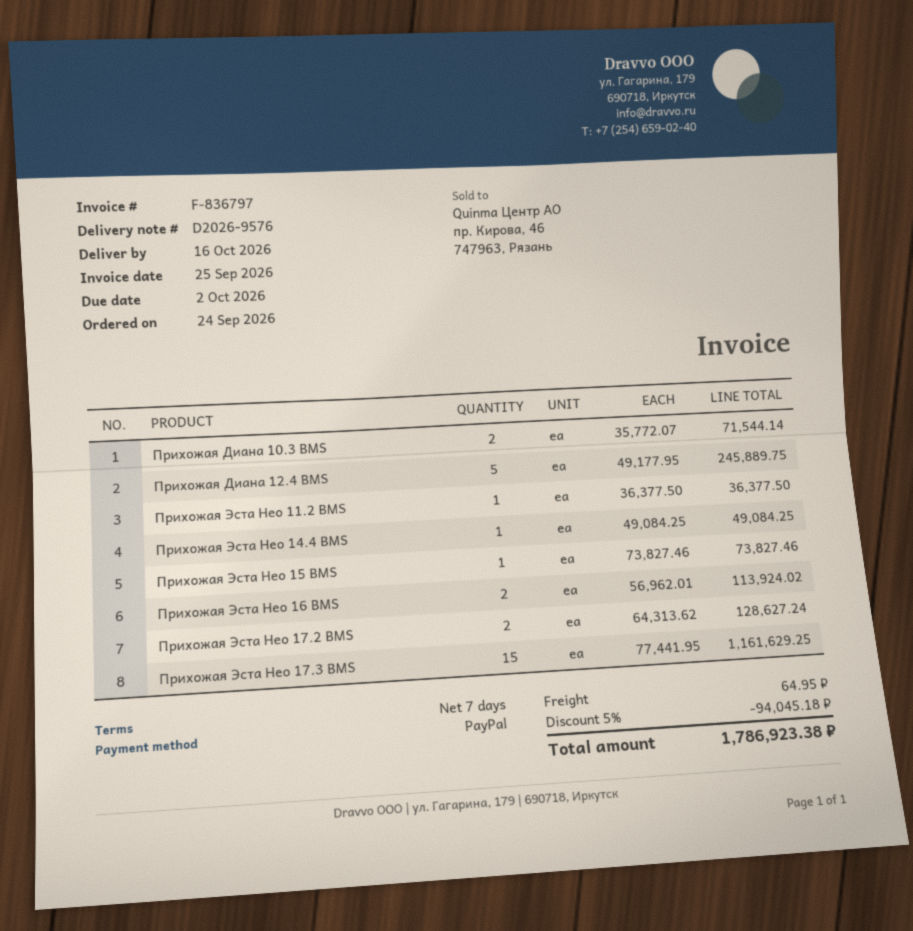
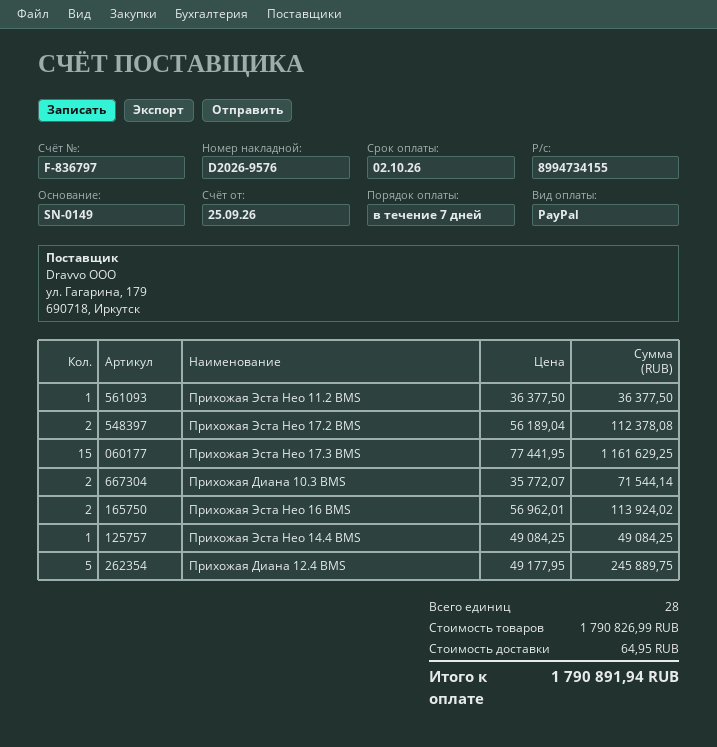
Прихожая Эста Нео 15 BMS: 1 x 73827.46 = 73827.46 -> none
Прихожая Эста Нео 17.2 BMS: 2 x 64313.62 = 128627.24 -> 2 x 56189.04 = 112378.08
discount: 5% = 94045.18 -> none
total: 1786923.38 -> 1790891.94

